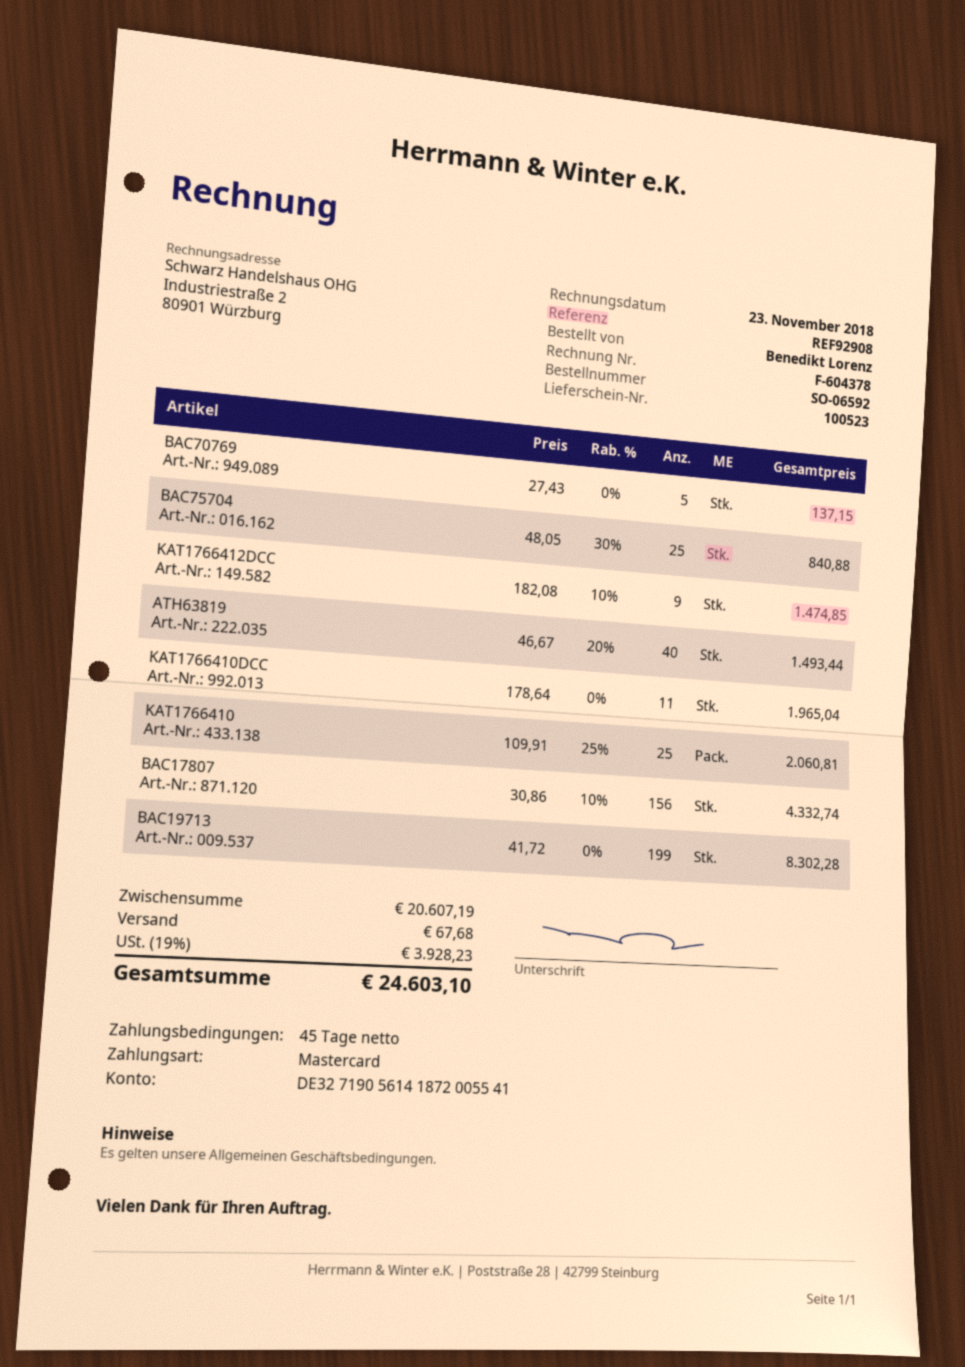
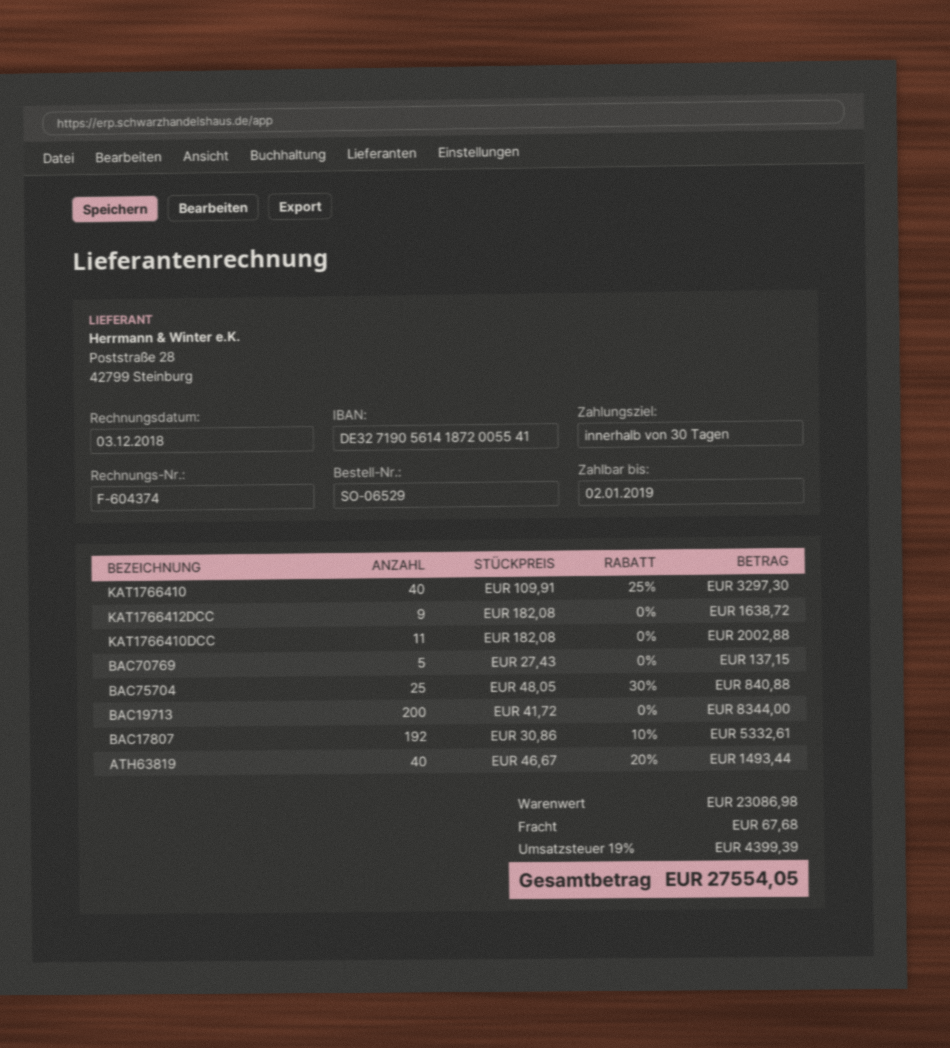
order number: SO-06592 -> SO-06529
invoice number: F-604378 -> F-604374
invoice date: 2018-11-23 -> 2018-12-03
payment terms: 45 days -> 30 days
KAT1766412DCC: 9 x 182.08 - 10% = 1474.85 -> 9 x 182.08 = 1638.72
KAT1766410DCC: 11 x 178.64 = 1965.04 -> 11 x 182.08 = 2002.88
KAT1766410: 25 x 109.91 - 25% = 2060.81 -> 40 x 109.91 - 25% = 3297.30
BAC17807: 156 x 30.86 - 10% = 4332.74 -> 192 x 30.86 - 10% = 5332.61
BAC19713: 199 x 41.72 = 8302.28 -> 200 x 41.72 = 8344.00
subtotal: 20607.19 -> 23086.98
tax: 19% = 3928.23 -> 19% = 4399.39
total: 24603.10 -> 27554.05

